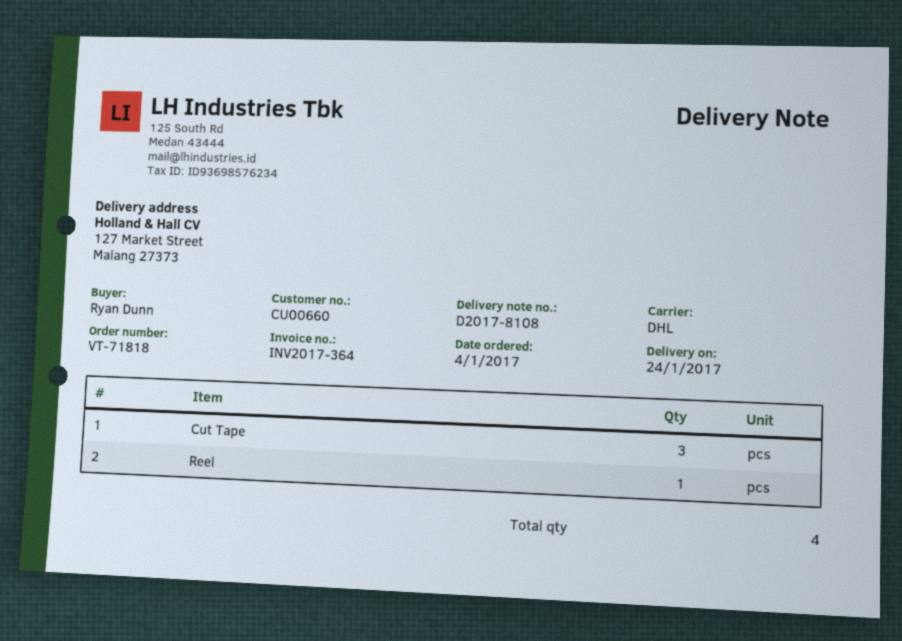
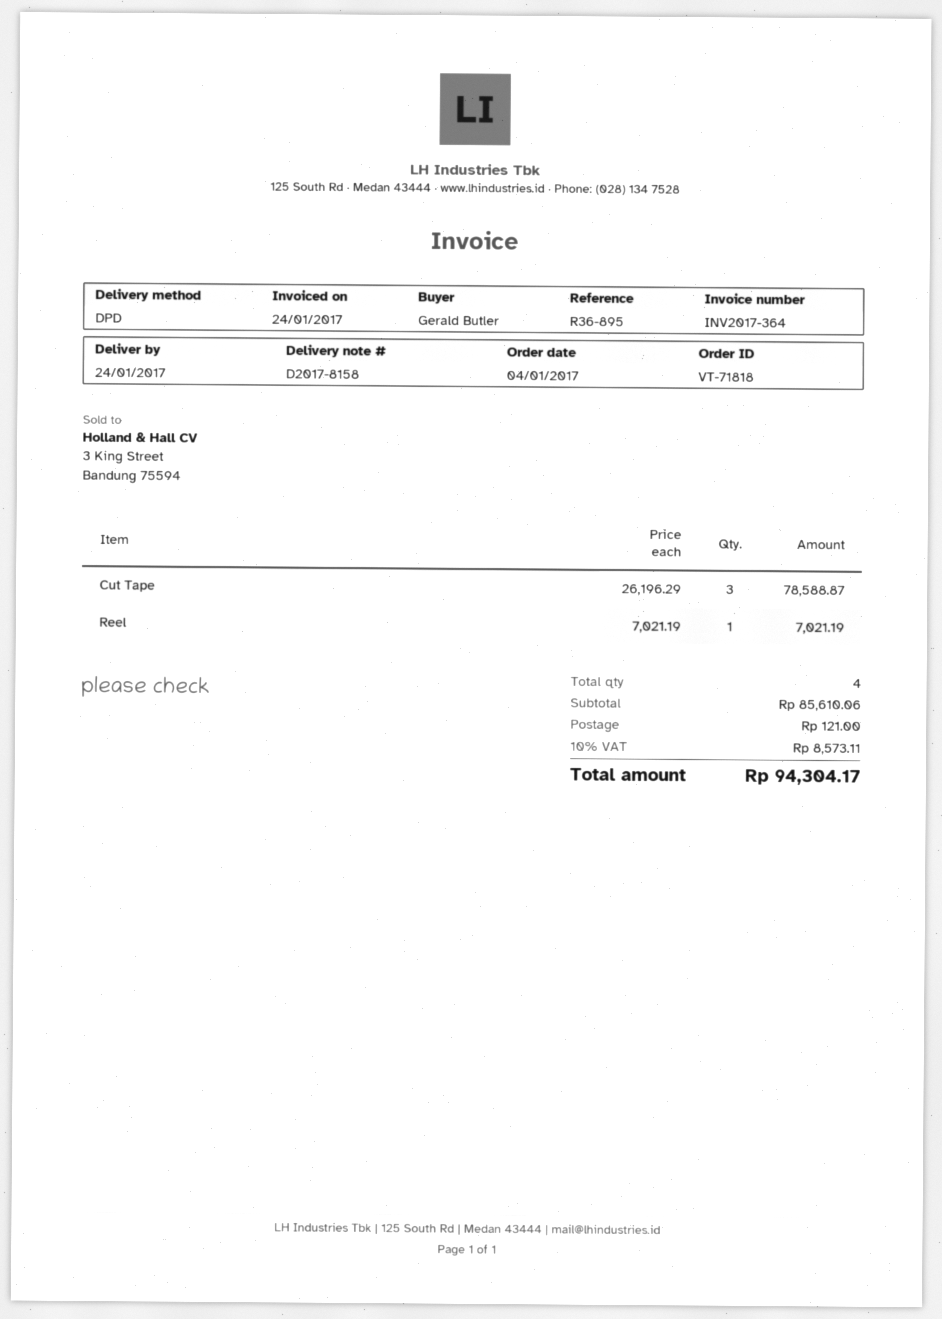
delivery note number: D2017-8108 -> D2017-8158
ordered by: Ryan Dunn -> Gerald Butler
shipping method: DHL -> DPD

